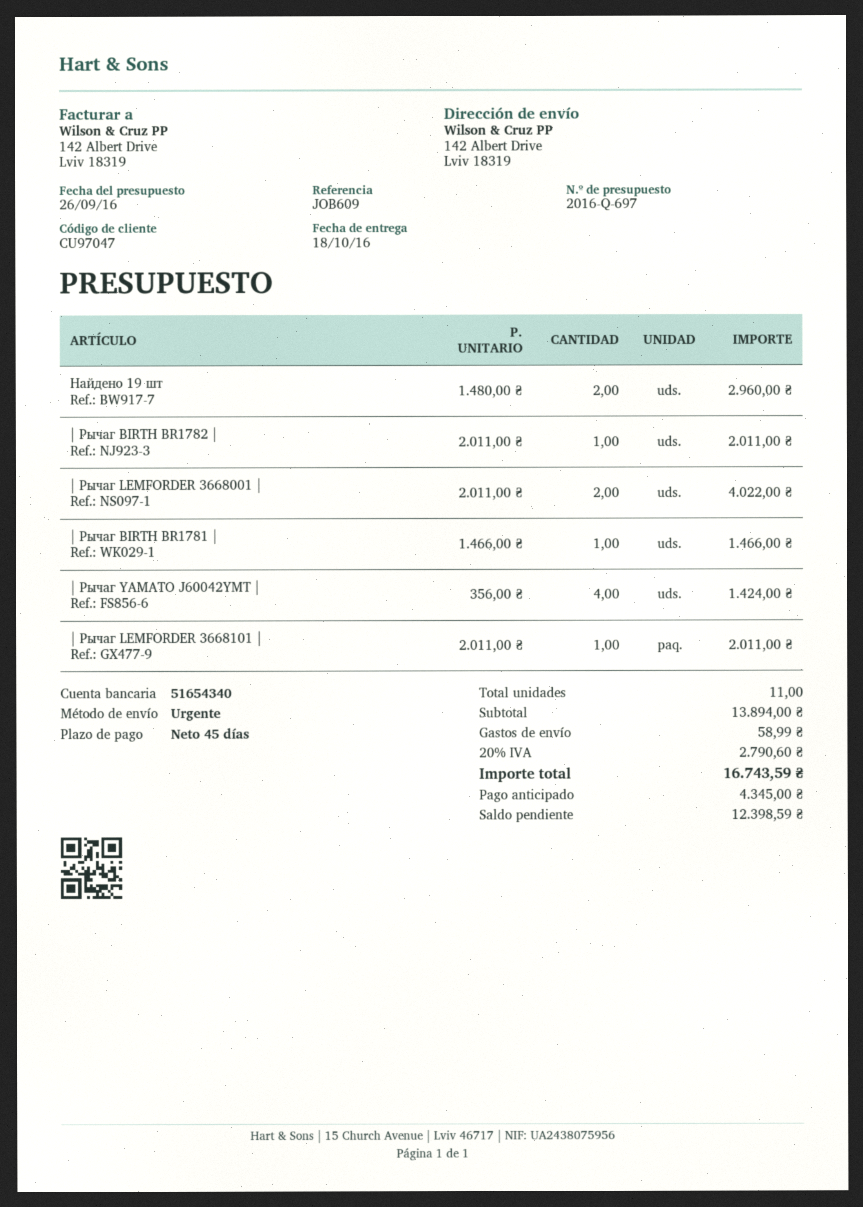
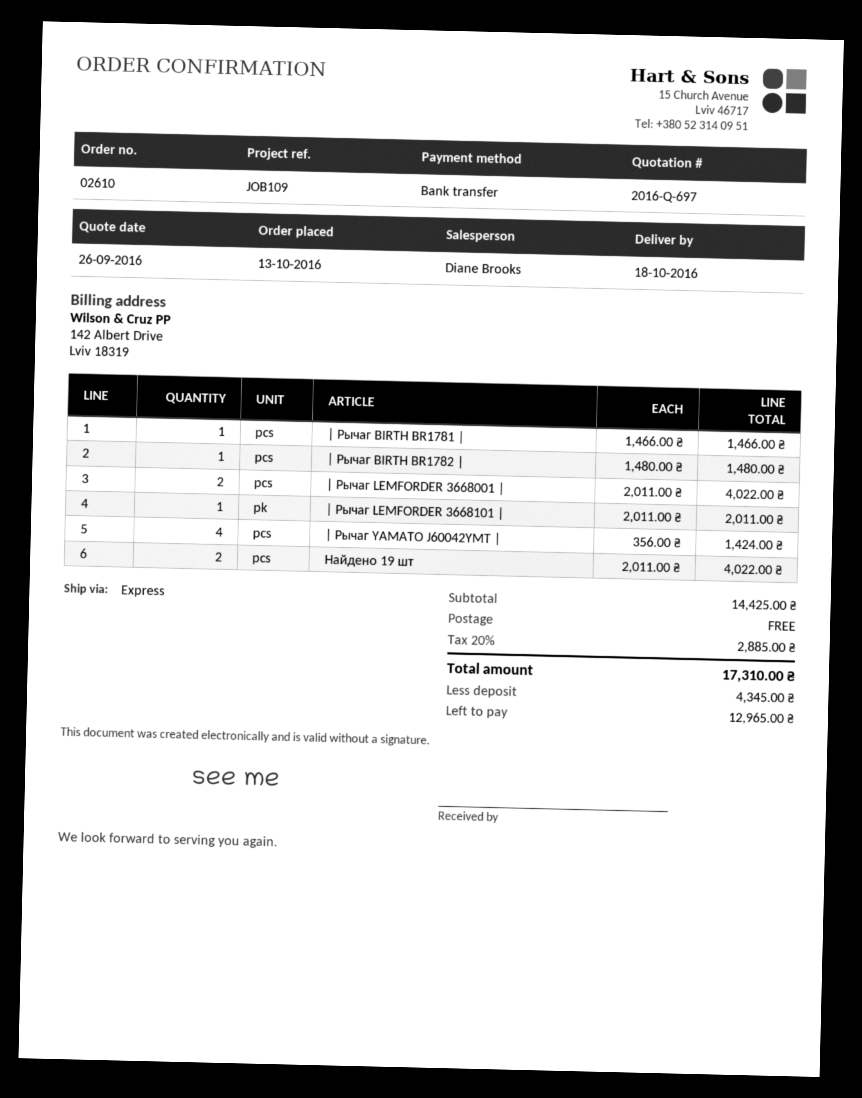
reference: JOB609 -> JOB109
Найдено 19 шт: 2 x 1480.00 = 2960.00 -> 2 x 2011.00 = 4022.00
| Рычаг BIRTH BR1782 |: 1 x 2011.00 = 2011.00 -> 1 x 1480.00 = 1480.00
subtotal: 13894.00 -> 14425.00
shipping: 58.99 -> 0.00
tax: 20% = 2790.60 -> 20% = 2885.00
total: 16743.59 -> 17310.00
balance: 12398.59 -> 12965.00

